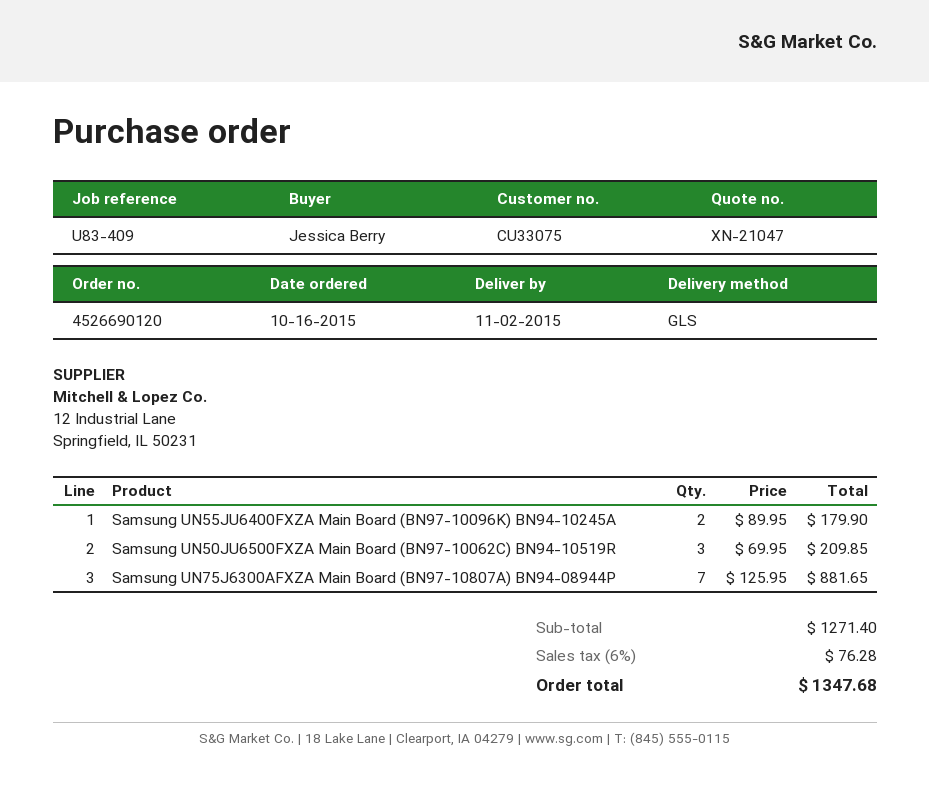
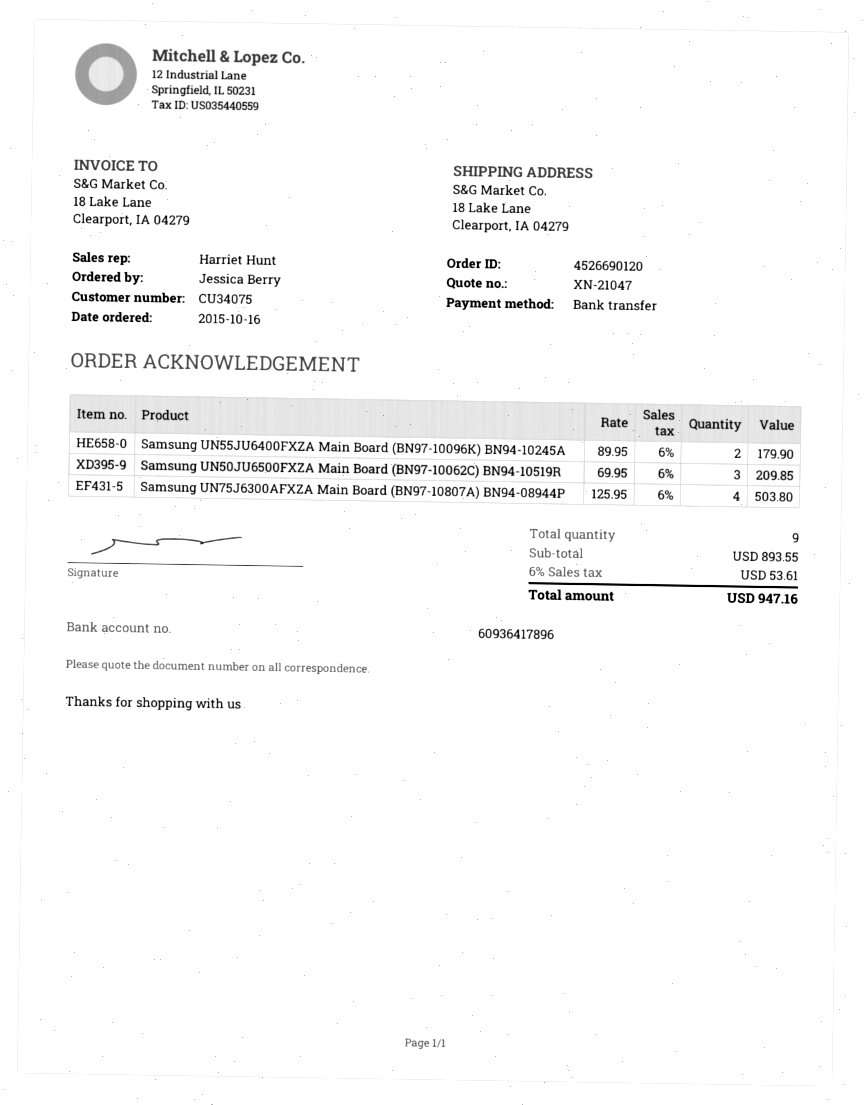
customer number: CU33075 -> CU34075
Samsung UN75J6300AFXZA Main Board (BN97-10807A) BN94-08944P: 7 x 125.95 = 881.65 -> 4 x 125.95 = 503.80
subtotal: 1271.40 -> 893.55
tax: 6% = 76.28 -> 6% = 53.61
total: 1347.68 -> 947.16

